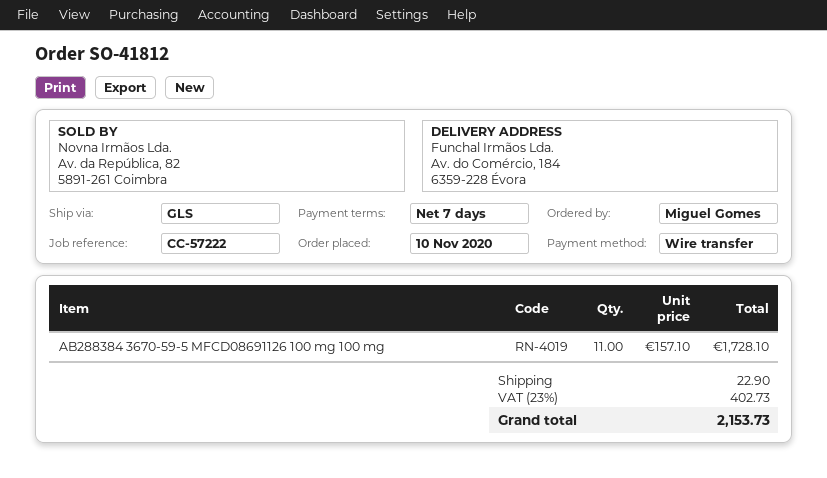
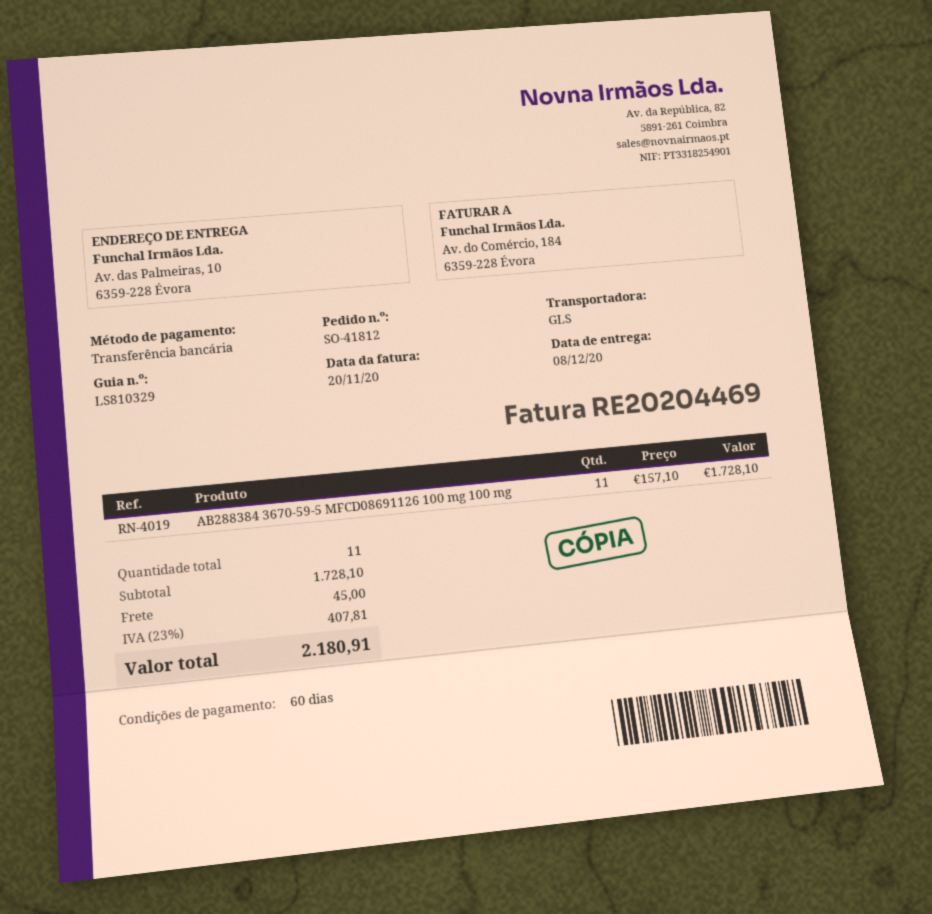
payment terms: 7 days -> 60 days
ship to: Av. do Comércio, 184, 6359-228 Évora -> Av. das Palmeiras, 10, 6359-228 Évora
shipping: 22.90 -> 45.00
tax: 23% = 402.73 -> 23% = 407.81
total: 2153.73 -> 2180.91

